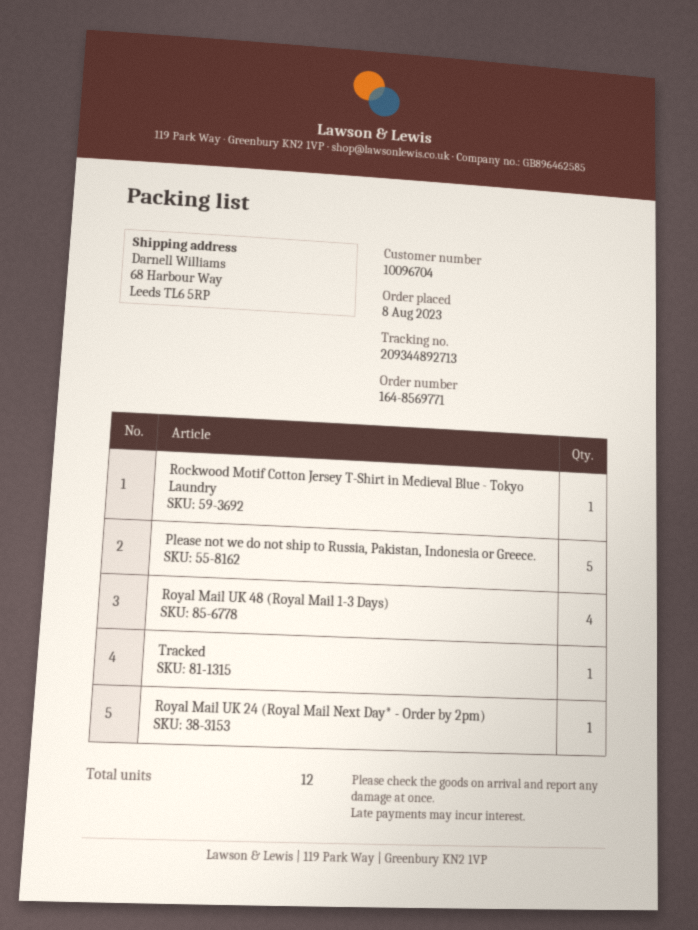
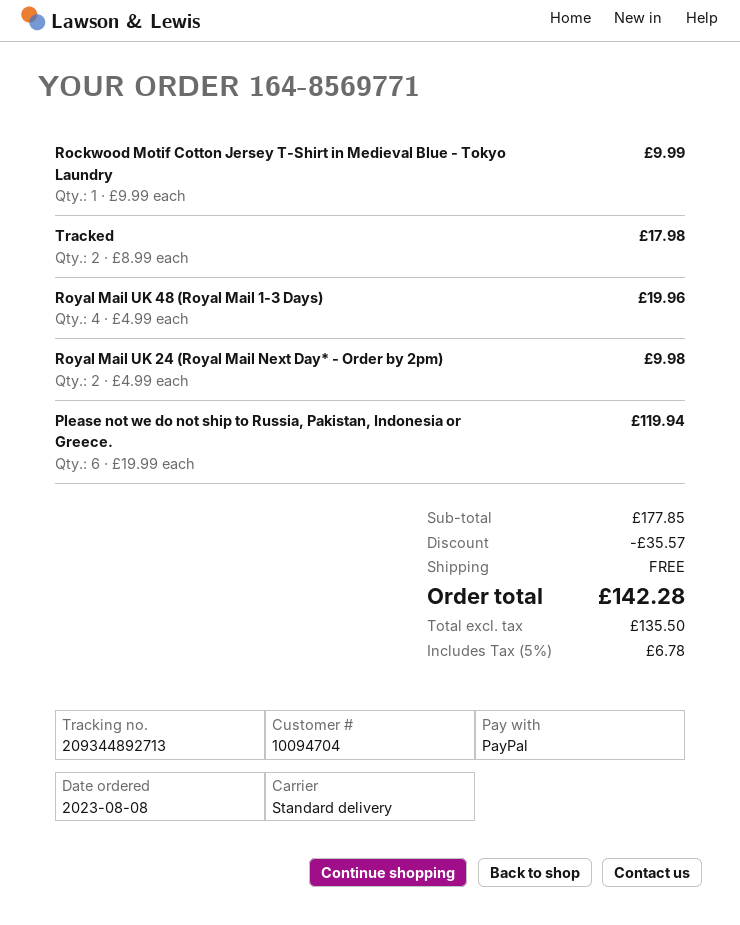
customer number: 10096704 -> 10094704
Please not we do not ship to Russia, Pakistan, Indonesia or Greece.: 5 -> 6
Tracked: 1 -> 2
Royal Mail UK 24 (Royal Mail Next Day* - Order by 2pm): 1 -> 2

